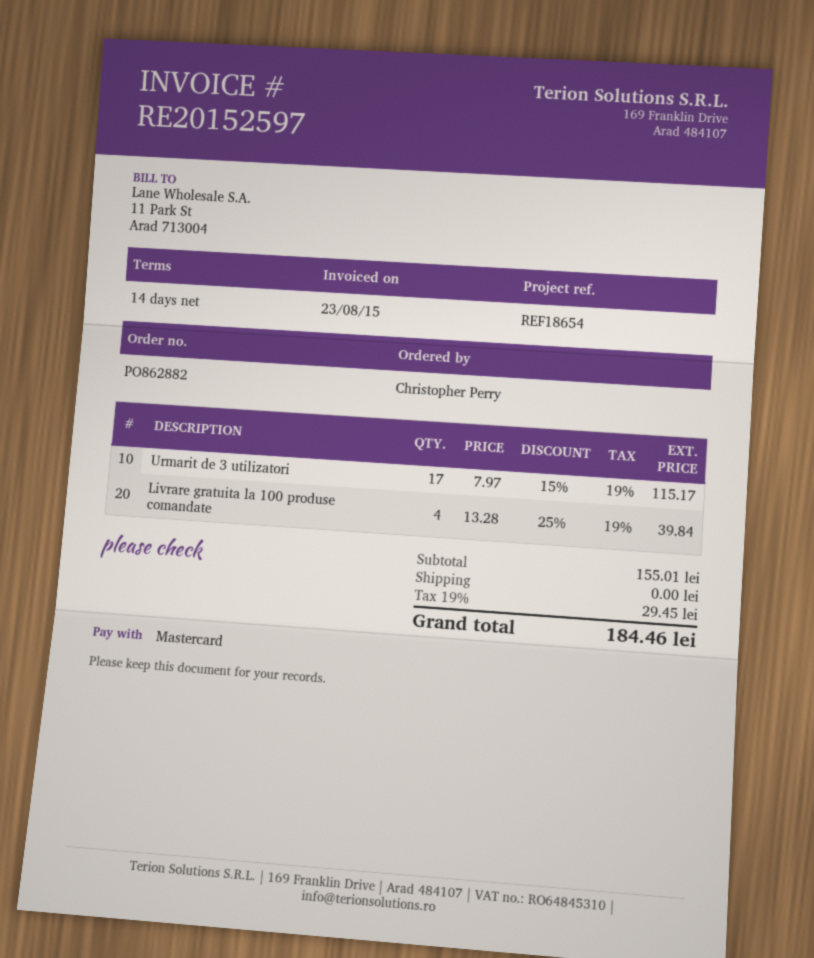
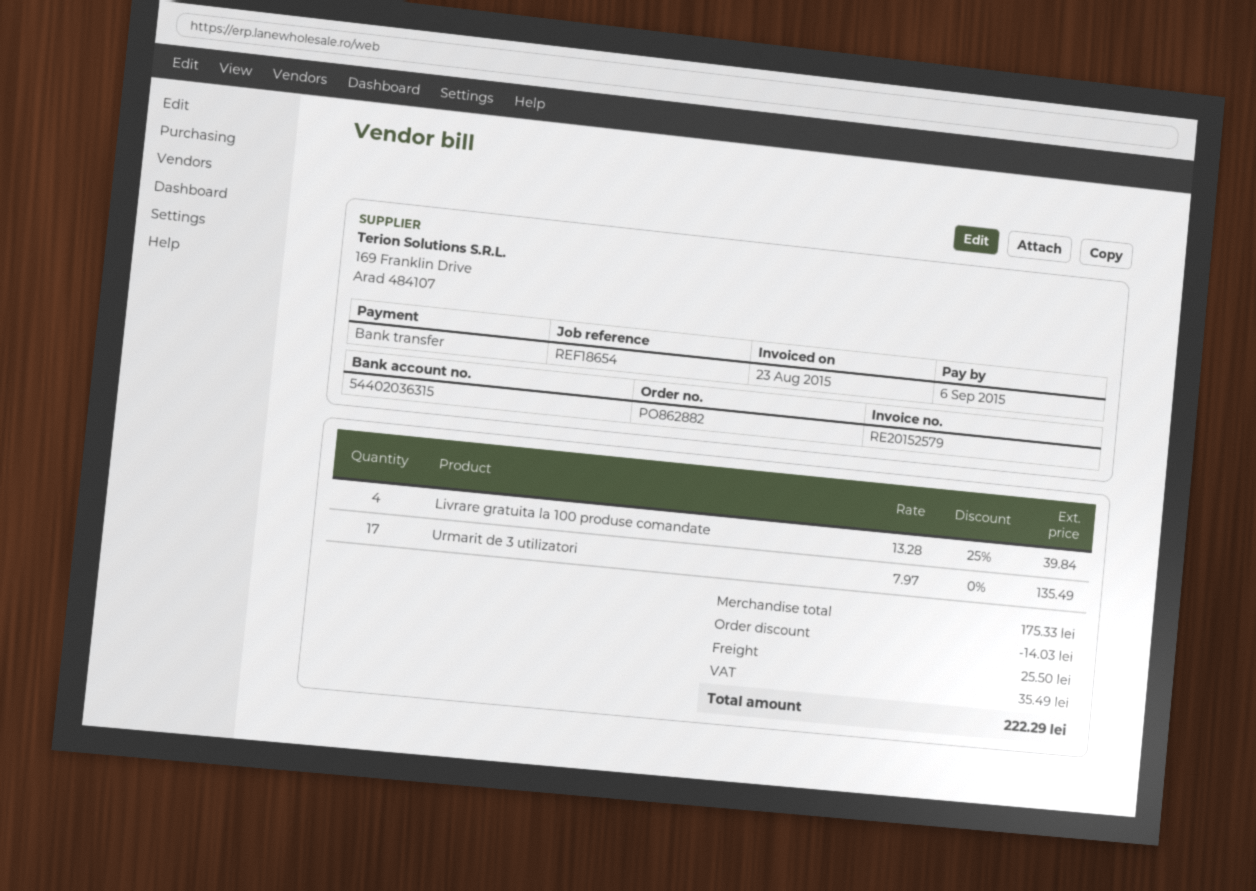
invoice number: RE20152597 -> RE20152579
payment method: Mastercard -> bank transfer
Urmarit de 3 utilizatori: 17 x 7.97 - 15% = 115.17 -> 17 x 7.97 = 135.49
subtotal: 155.01 -> 175.33
discount: none -> 14.03
shipping: 0.00 -> 25.50
tax: 29.45 -> 35.49
total: 184.46 -> 222.29

